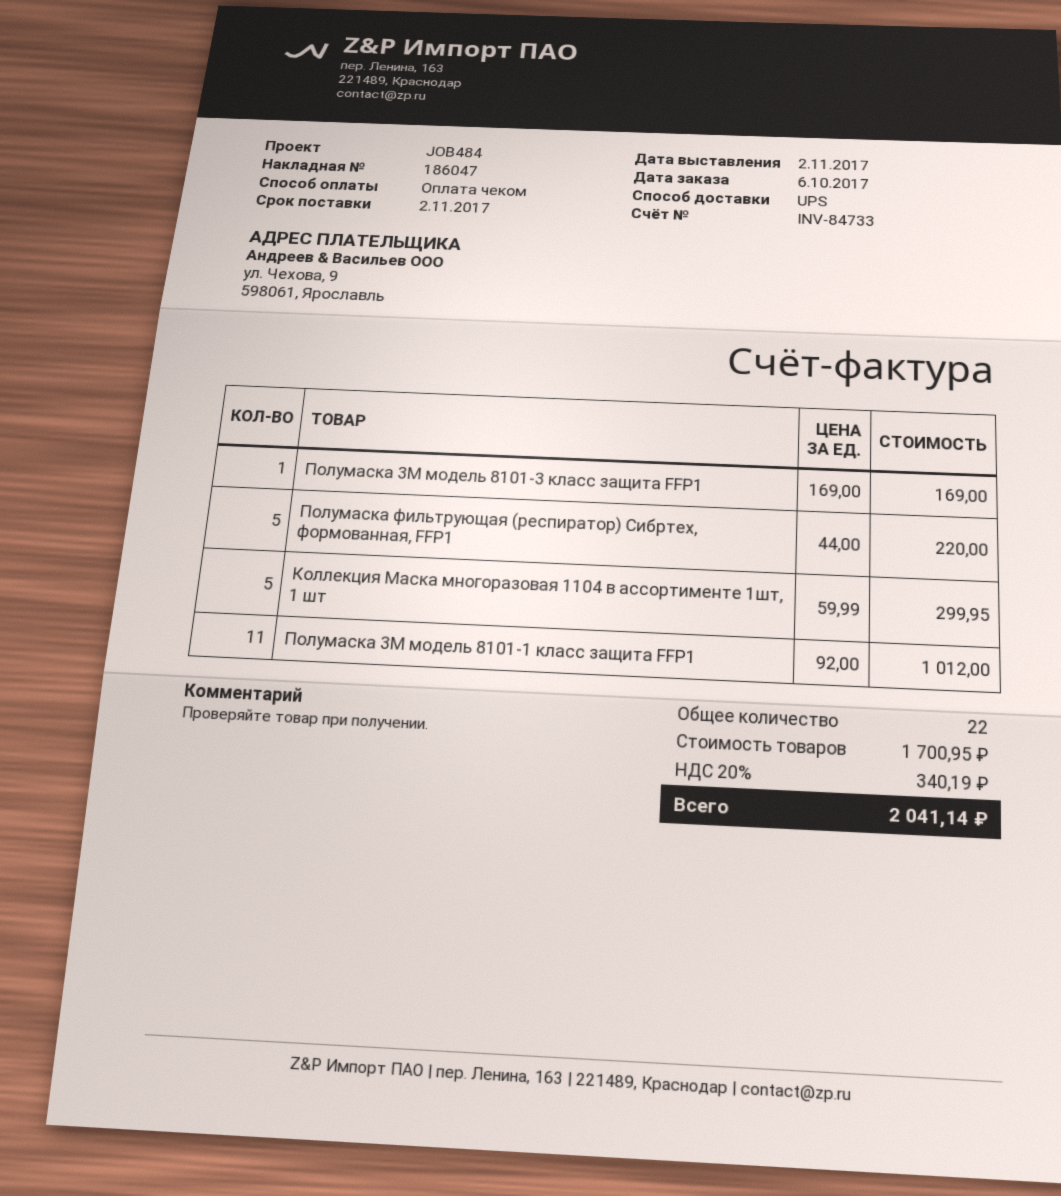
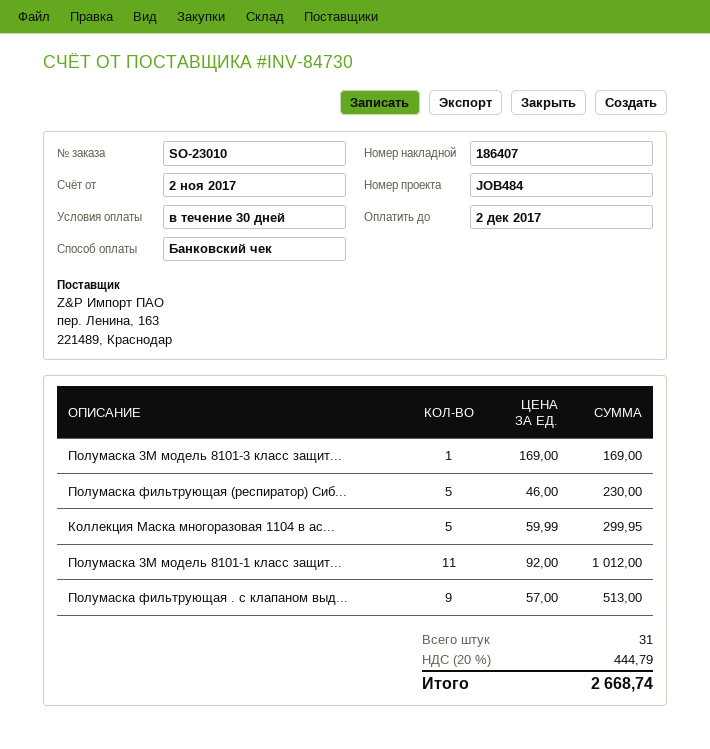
delivery note number: 186047 -> 186407
invoice number: INV-84733 -> INV-84730
Полумаска фильтрующая (респиратор) Сибртех, формованная, FFP1: 5 x 44.00 = 220.00 -> 5 x 46.00 = 230.00
Полумаска фильтрующая . с клапаном выд...: none -> 9 x 57.00 = 513.00
total quantity: 22 -> 31
tax: 20% = 340.19 -> 20% = 444.79
total: 2041.14 -> 2668.74

